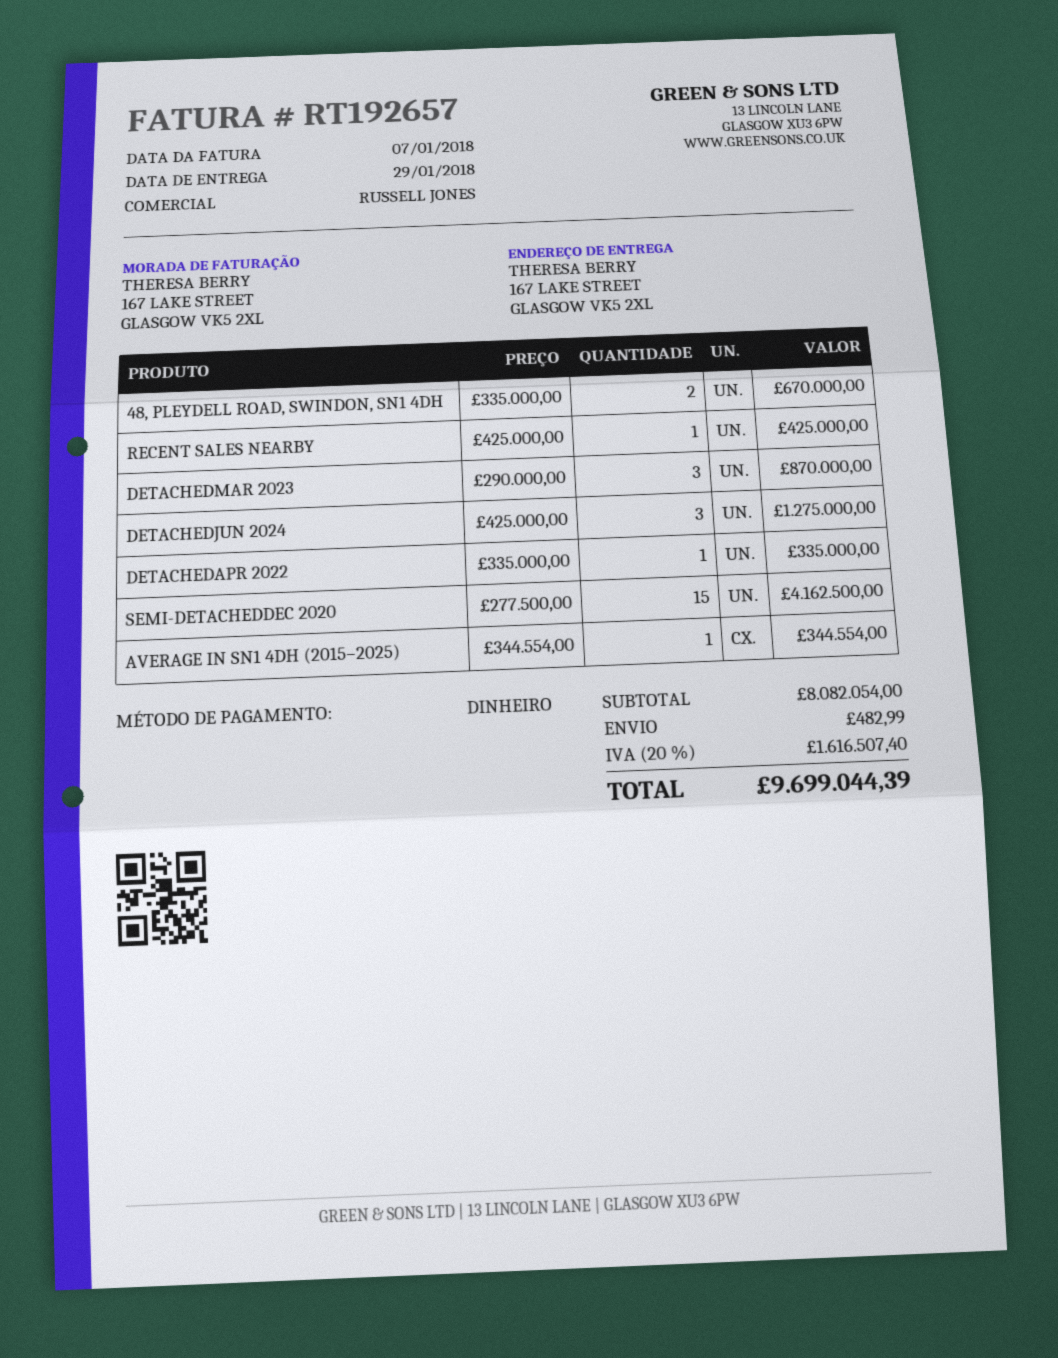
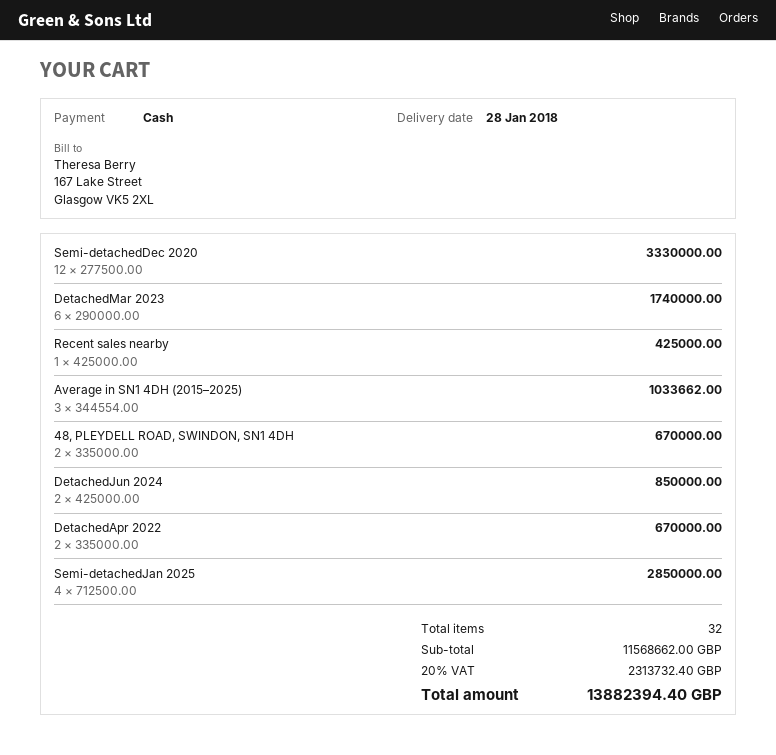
delivery date: 2018-01-29 -> 2018-01-28
DETACHEDMAR 2023: 3 x 290000.00 = 870000.00 -> 6 x 290000.00 = 1740000.00
DETACHEDJUN 2024: 3 x 425000.00 = 1275000.00 -> 2 x 425000.00 = 850000.00
DETACHEDAPR 2022: 1 x 335000.00 = 335000.00 -> 2 x 335000.00 = 670000.00
SEMI-DETACHEDDEC 2020: 15 x 277500.00 = 4162500.00 -> 12 x 277500.00 = 3330000.00
AVERAGE IN SN1 4DH (2015–2025): 1 x 344554.00 = 344554.00 -> 3 x 344554.00 = 1033662.00
Semi-detachedJan 2025: none -> 4 x 712500.00 = 2850000.00
subtotal: 8082054.00 -> 11568662.00
shipping: 482.99 -> none
tax: 20% = 1616507.40 -> 20% = 2313732.40
total: 9699044.39 -> 13882394.40

